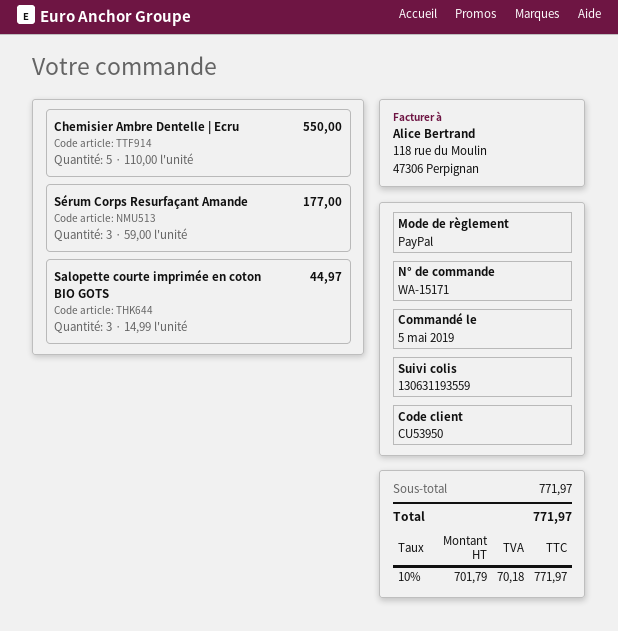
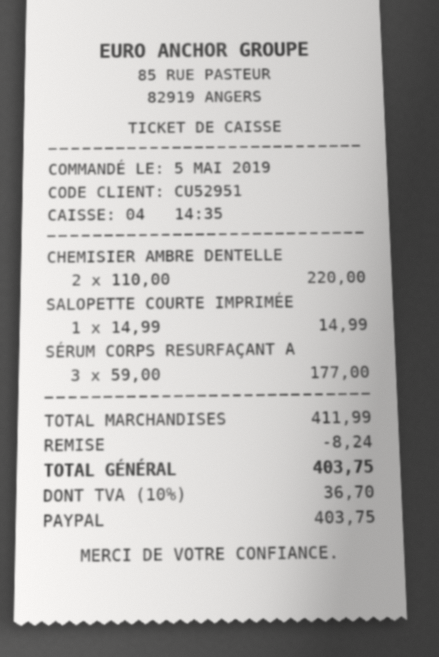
customer number: CU53950 -> CU52951
Chemisier Ambre Dentelle | Ecru: 5 x 110.00 = 550.00 -> 2 x 110.00 = 220.00
Salopette courte imprimée en coton BIO GOTS: 3 x 14.99 = 44.97 -> 1 x 14.99 = 14.99
subtotal: 771.97 -> 411.99
discount: none -> 8.24
tax: 10% = 70.18 -> 10% = 36.70
total: 771.97 -> 403.75

